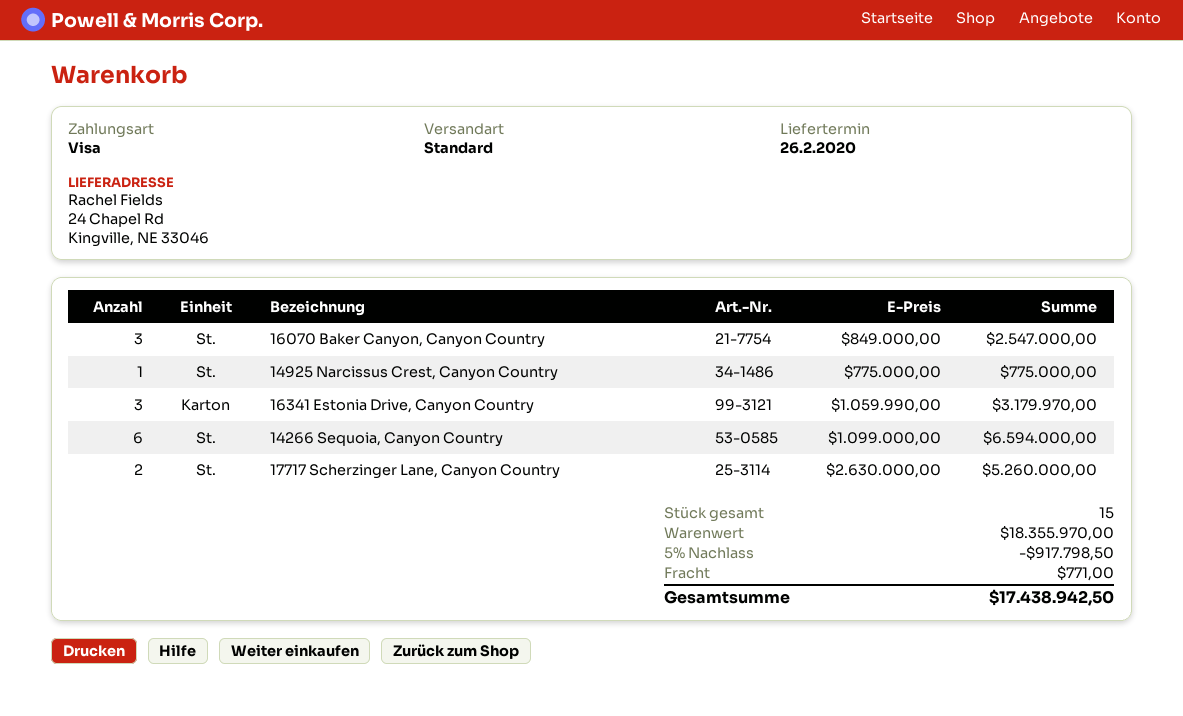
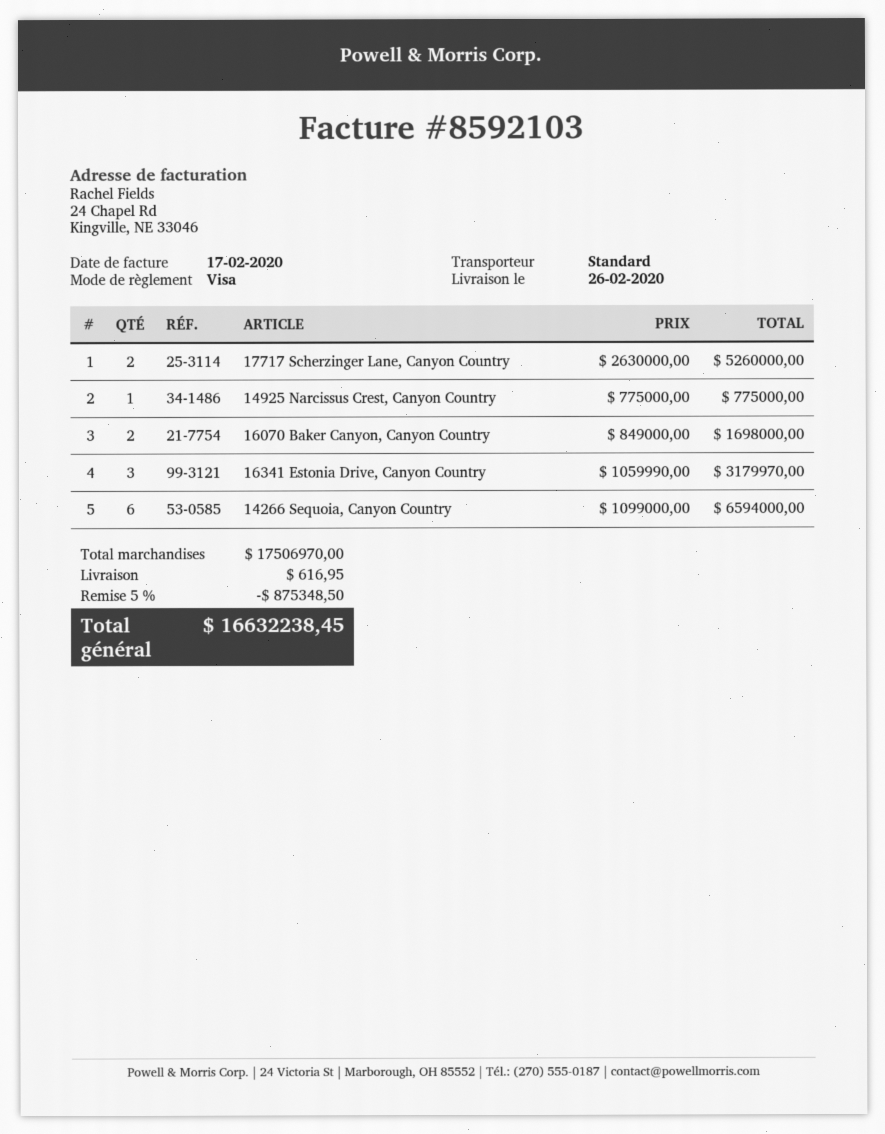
16070 Baker Canyon, Canyon Country: 3 x 849000.00 = 2547000.00 -> 2 x 849000.00 = 1698000.00
subtotal: 18355970.00 -> 17506970.00
discount: 5% = 917798.50 -> 5% = 875348.50
shipping: 771.00 -> 616.95
total: 17438942.50 -> 16632238.45

